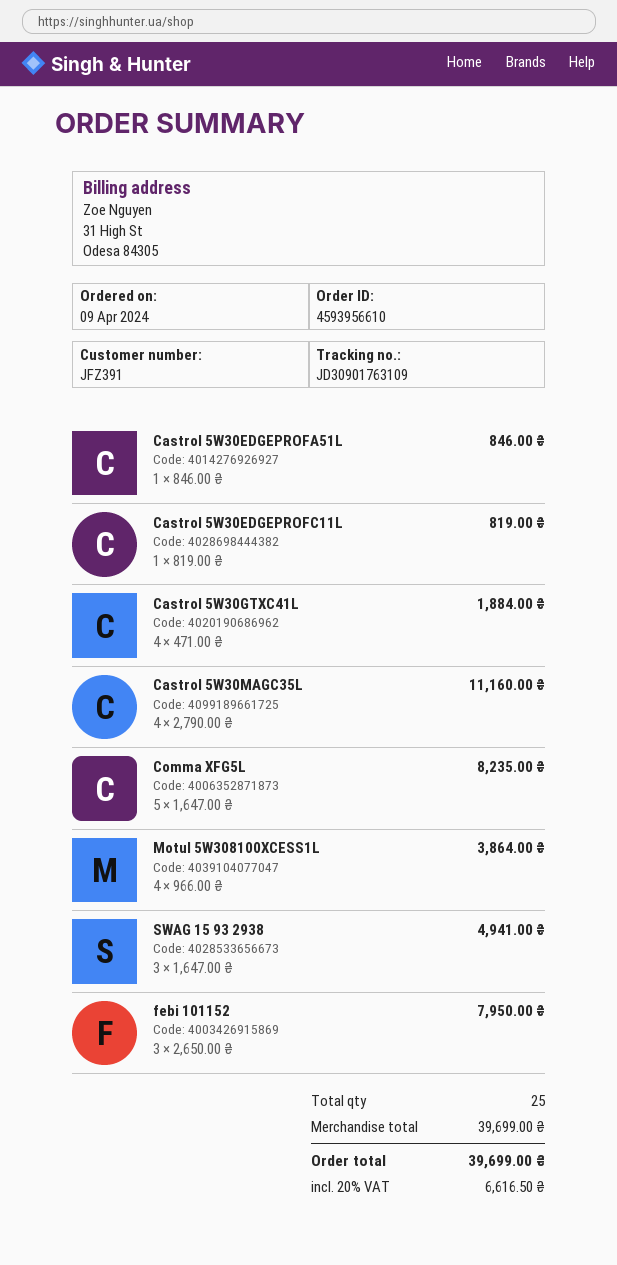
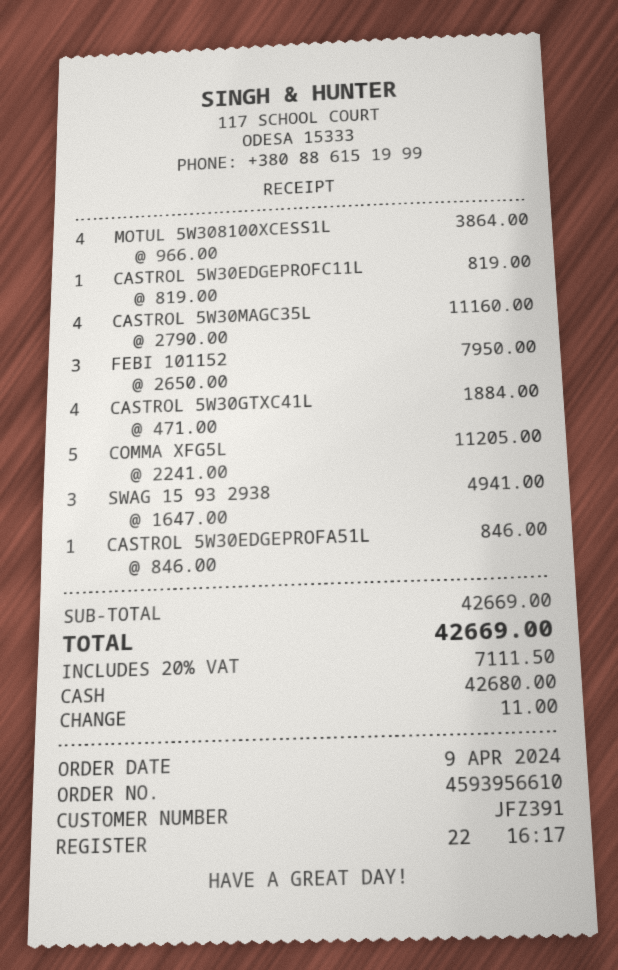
Comma XFG5L: 5 x 1647.00 = 8235.00 -> 5 x 2241.00 = 11205.00
subtotal: 39699.00 -> 42669.00
tax: 20% = 6616.50 -> 20% = 7111.50
total: 39699.00 -> 42669.00

